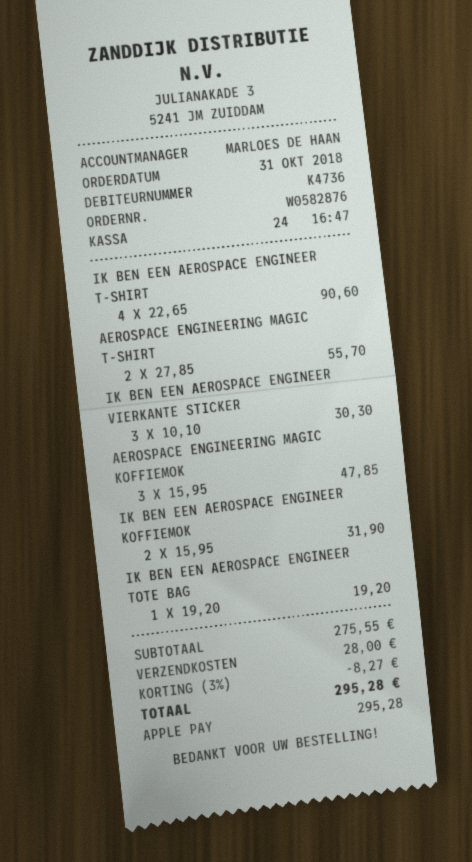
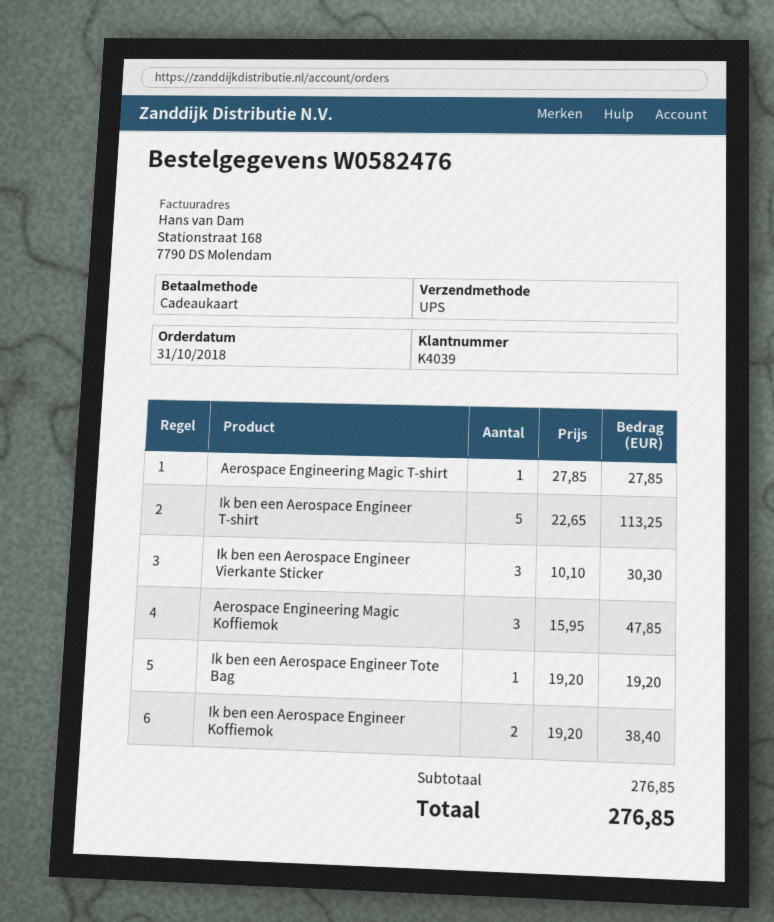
order number: W0582876 -> W0582476
customer number: K4736 -> K4039
payment method: Apple Pay -> gift card
IK BEN EEN AEROSPACE ENGINEER T-SHIRT: 4 x 22.65 = 90.60 -> 5 x 22.65 = 113.25
AEROSPACE ENGINEERING MAGIC T-SHIRT: 2 x 27.85 = 55.70 -> 1 x 27.85 = 27.85
IK BEN EEN AEROSPACE ENGINEER KOFFIEMOK: 2 x 15.95 = 31.90 -> 2 x 19.20 = 38.40
subtotal: 275.55 -> 276.85
discount: 3% = 8.27 -> none
shipping: 28.00 -> none
total: 295.28 -> 276.85

